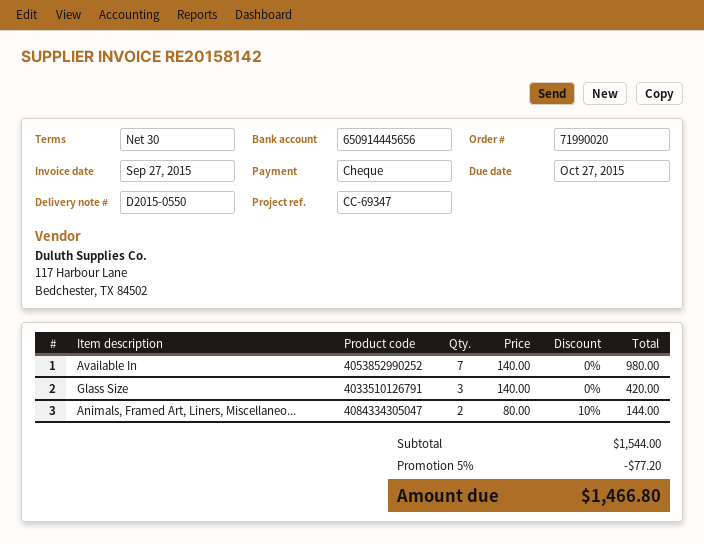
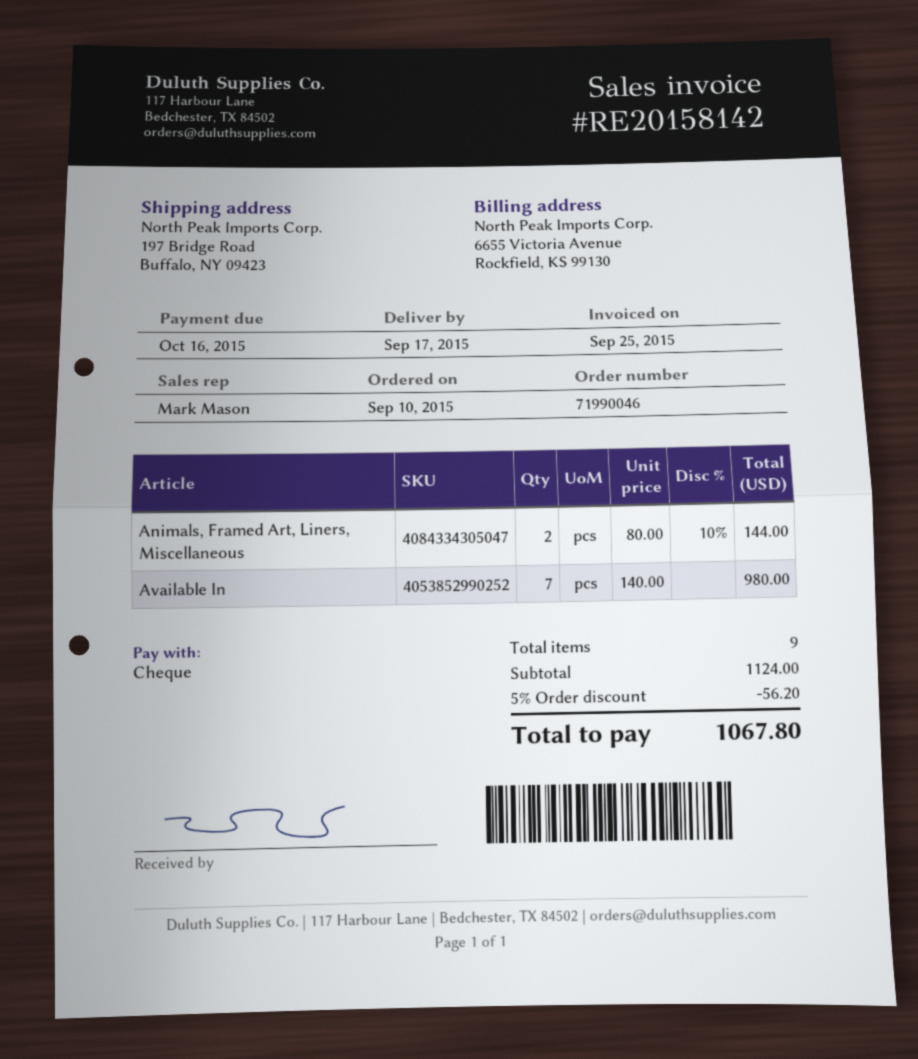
order number: 71990020 -> 71990046
invoice date: 2015-09-27 -> 2015-09-25
due date: 2015-10-27 -> 2015-10-16
Glass Size: 3 x 140.00 = 420.00 -> none
subtotal: 1544.00 -> 1124.00
discount: 5% = 77.20 -> 5% = 56.20
total: 1466.80 -> 1067.80

